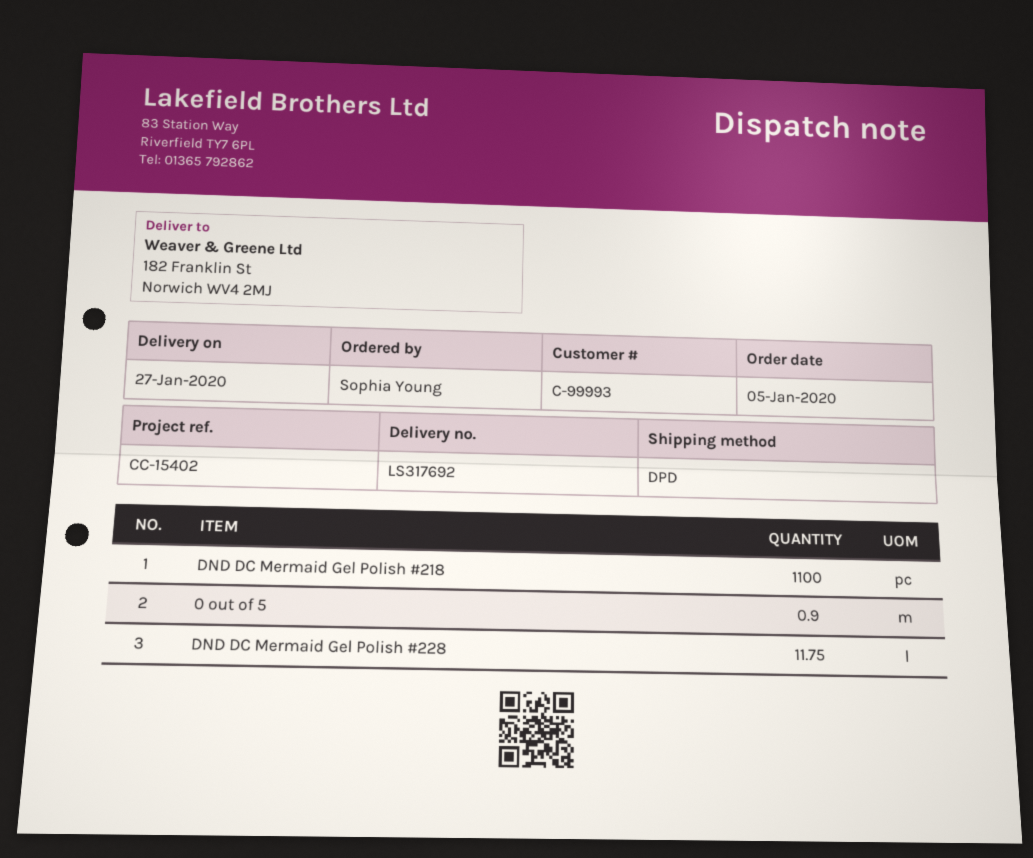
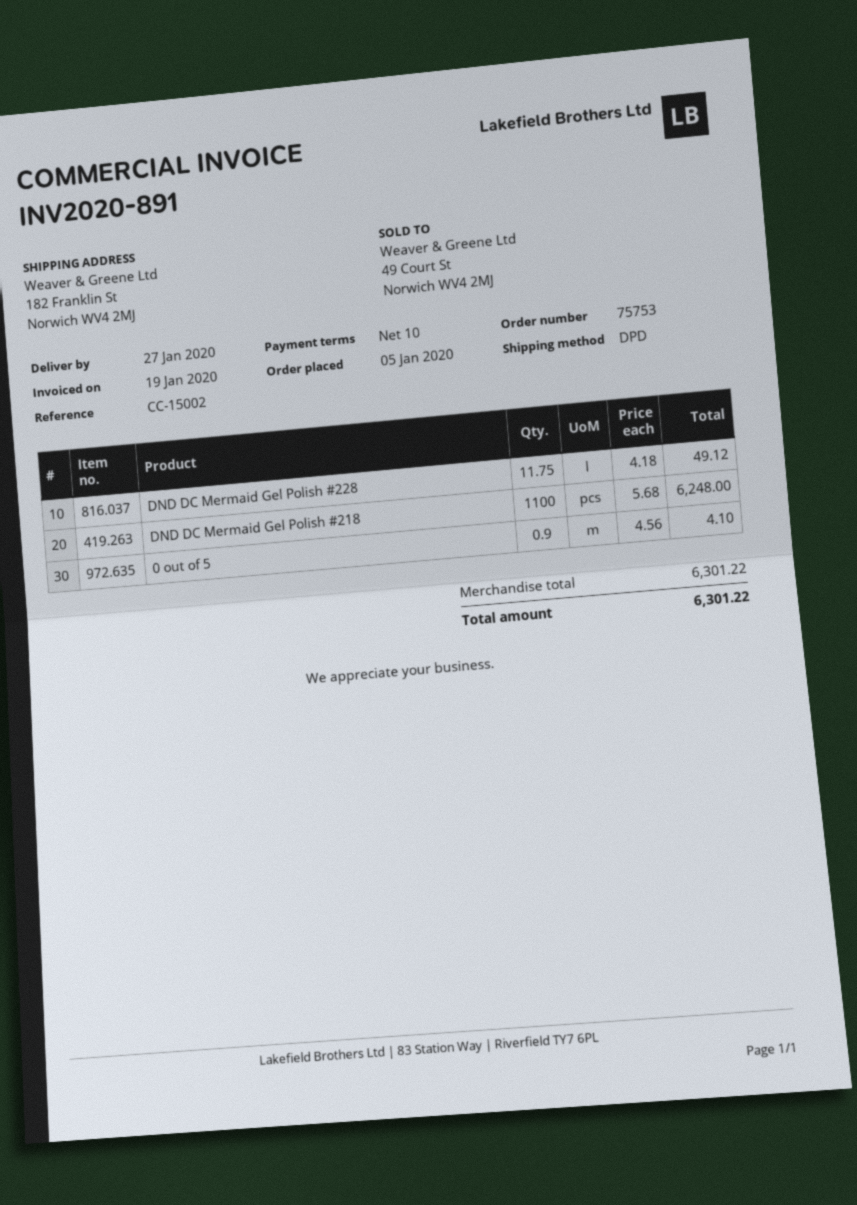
reference: CC-15402 -> CC-15002

